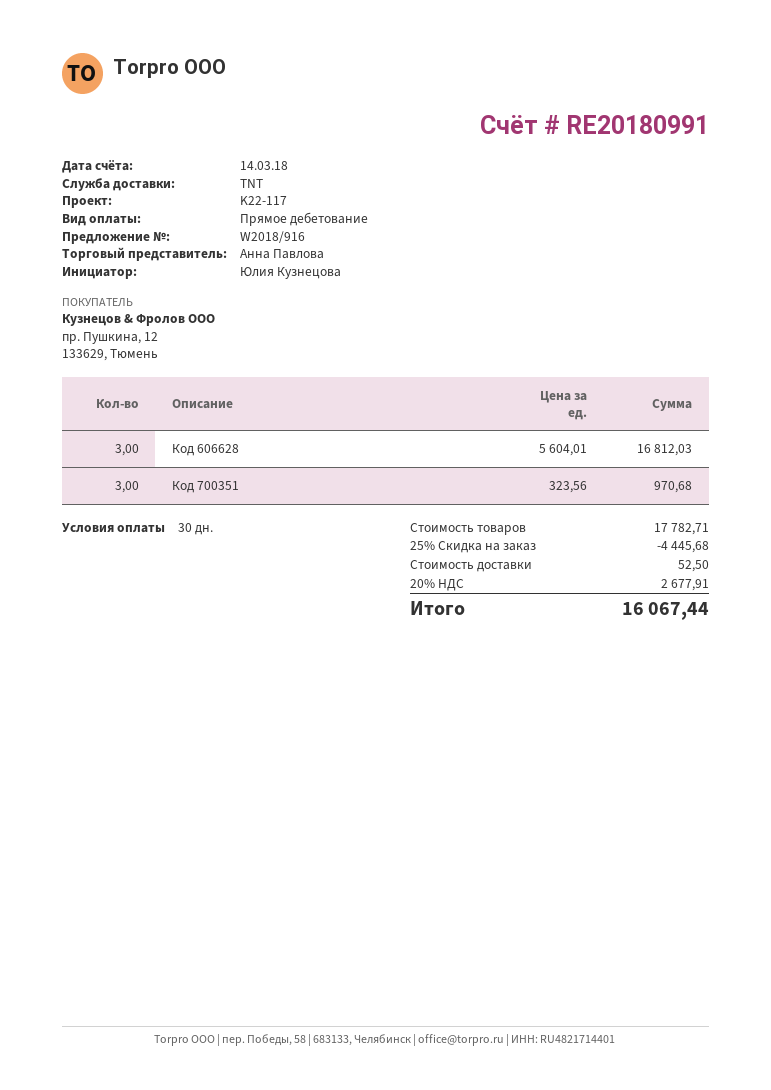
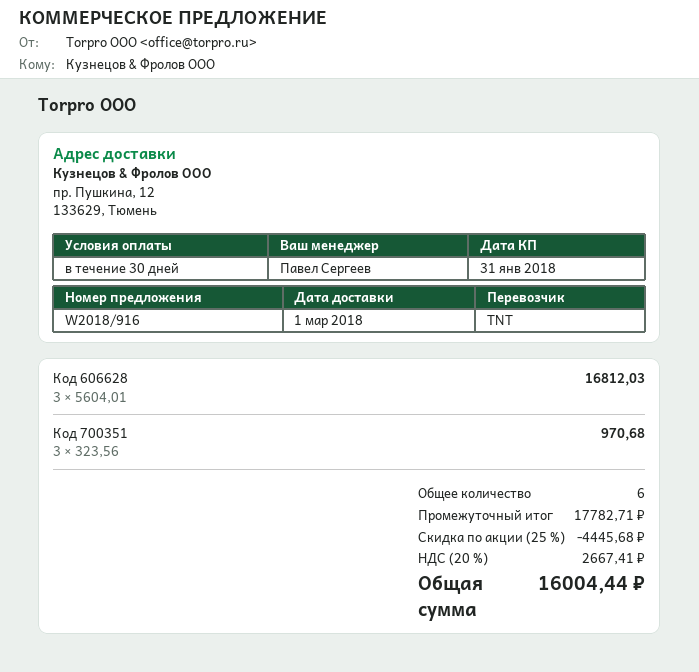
sales rep: Анна Павлова -> Павел Сергеев
shipping: 52.50 -> none
tax: 20% = 2677.91 -> 20% = 2667.41
total: 16067.44 -> 16004.44

